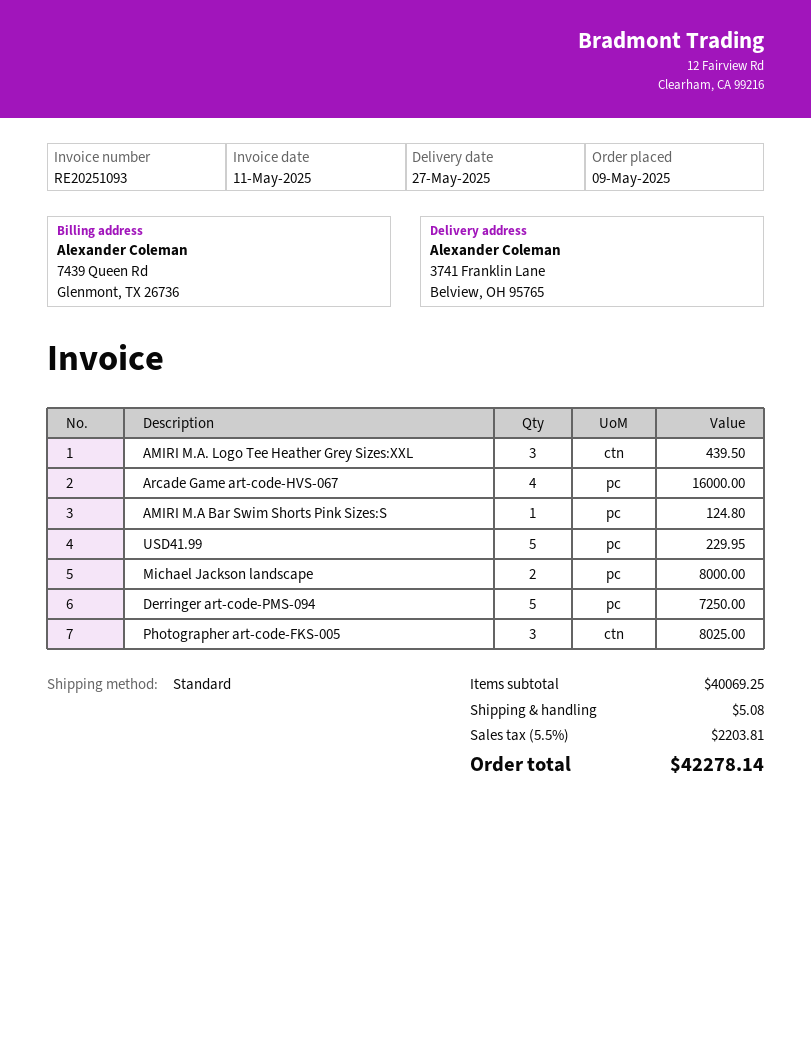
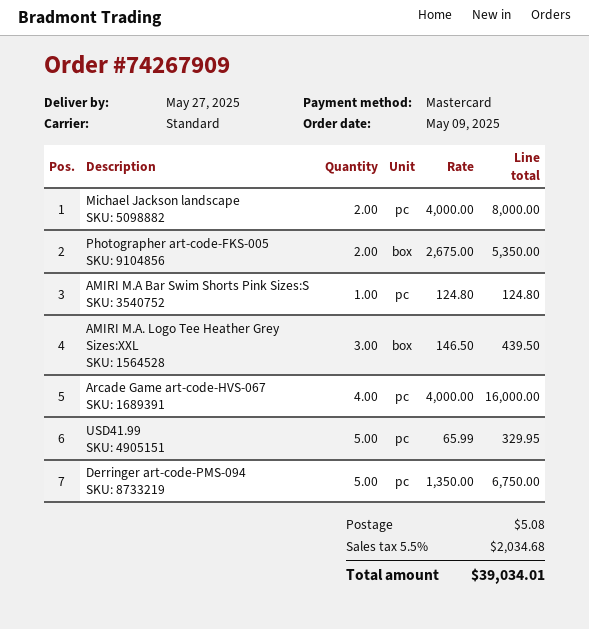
USD41.99: 5 for 229.95 -> 5 for 329.95
Derringer art-code-PMS-094: 5 for 7250.00 -> 5 for 6750.00
Photographer art-code-FKS-005: 3 for 8025.00 -> 2 for 5350.00
tax: 5.5% = 2203.81 -> 5.5% = 2034.68
total: 42278.14 -> 39034.01

